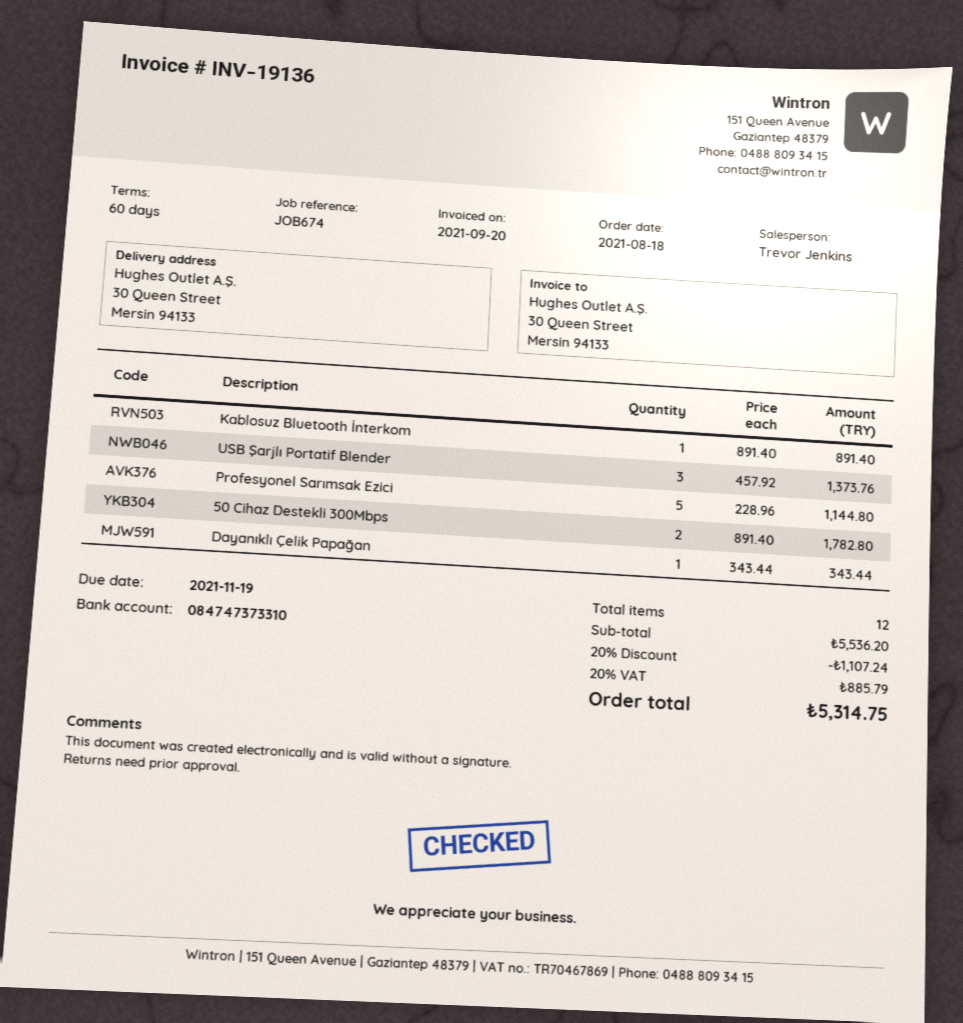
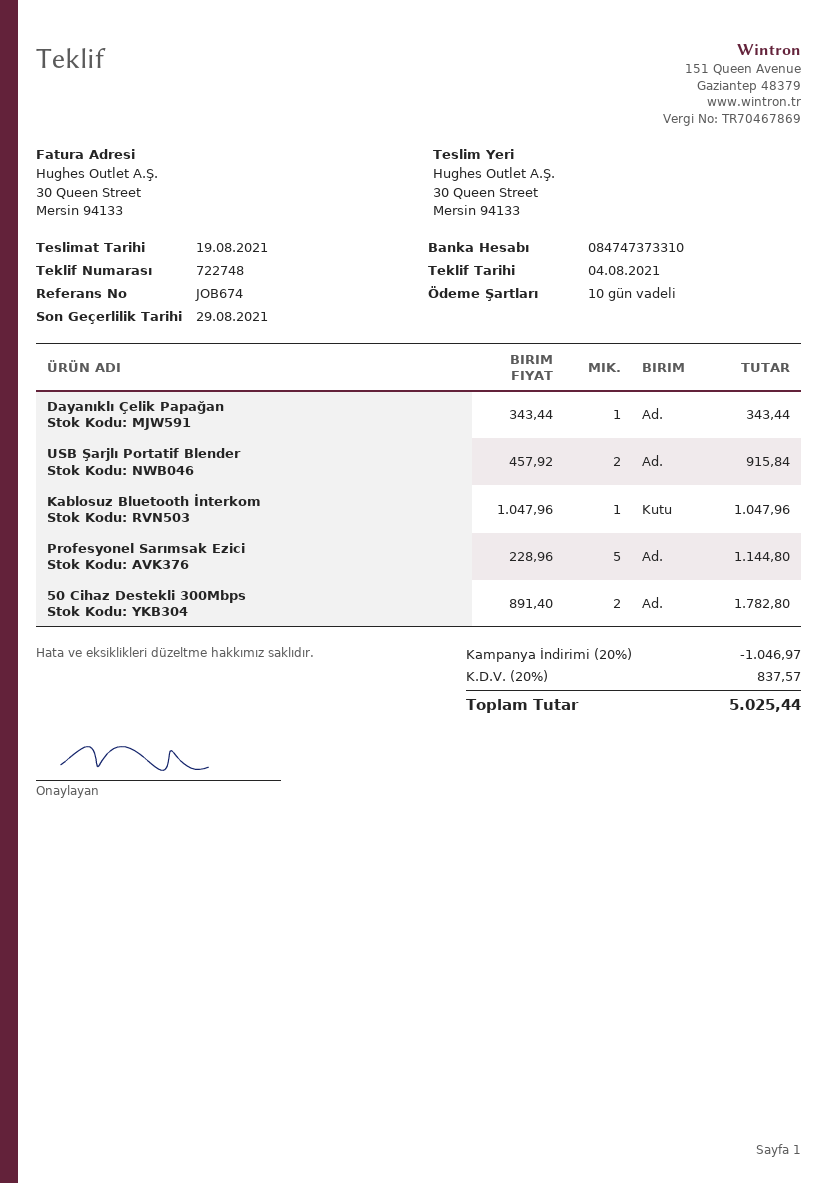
payment terms: 60 days -> 10 days
Kablosuz Bluetooth İnterkom: 1 x 891.40 = 891.40 -> 1 x 1047.96 = 1047.96
USB Şarjlı Portatif Blender: 3 x 457.92 = 1373.76 -> 2 x 457.92 = 915.84
discount: 20% = 1107.24 -> 20% = 1046.97
tax: 20% = 885.79 -> 20% = 837.57
total: 5314.75 -> 5025.44

